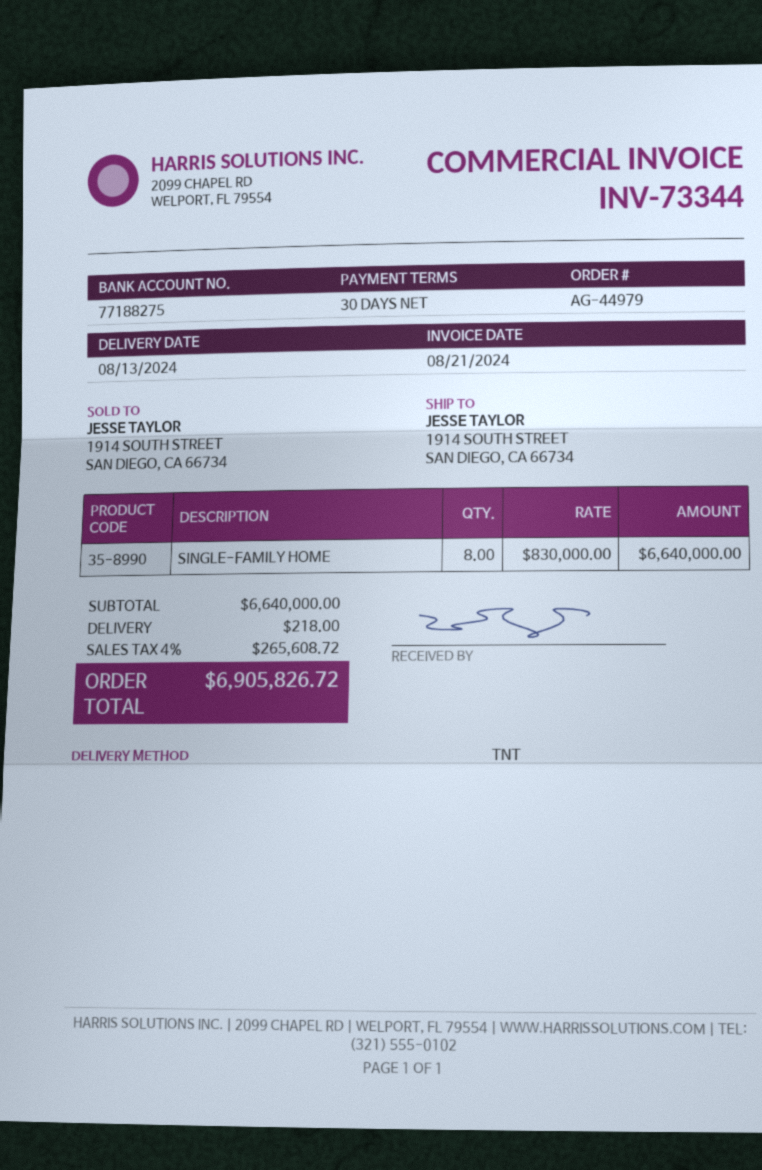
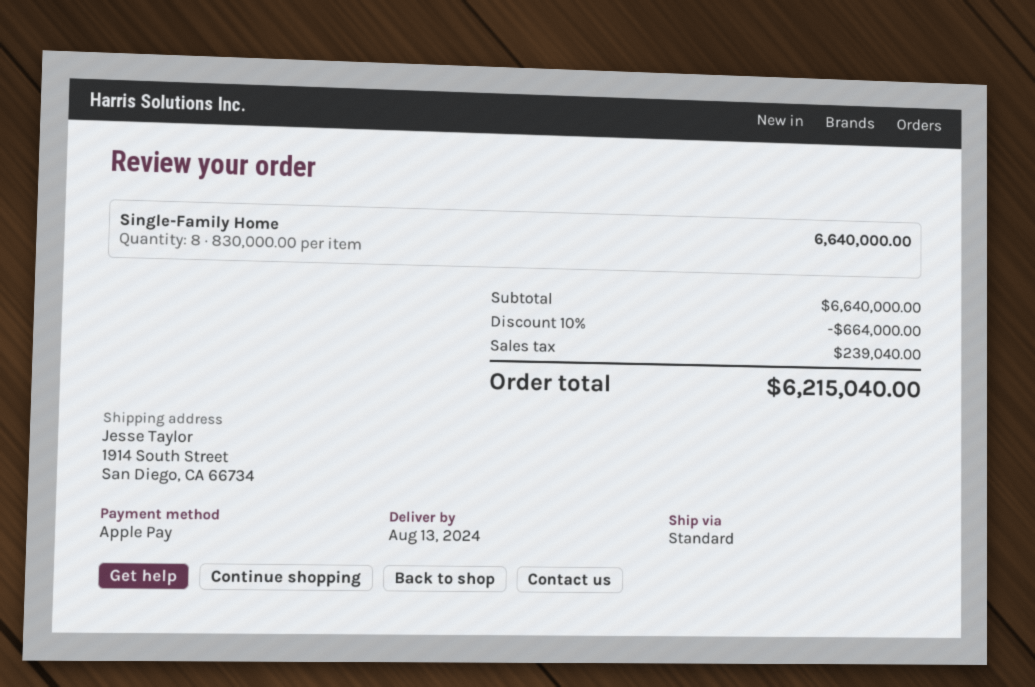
shipping method: TNT -> standard
discount: none -> 10% = 664000.00
shipping: 218.00 -> none
tax: 265608.72 -> 239040.00
total: 6905826.72 -> 6215040.00

